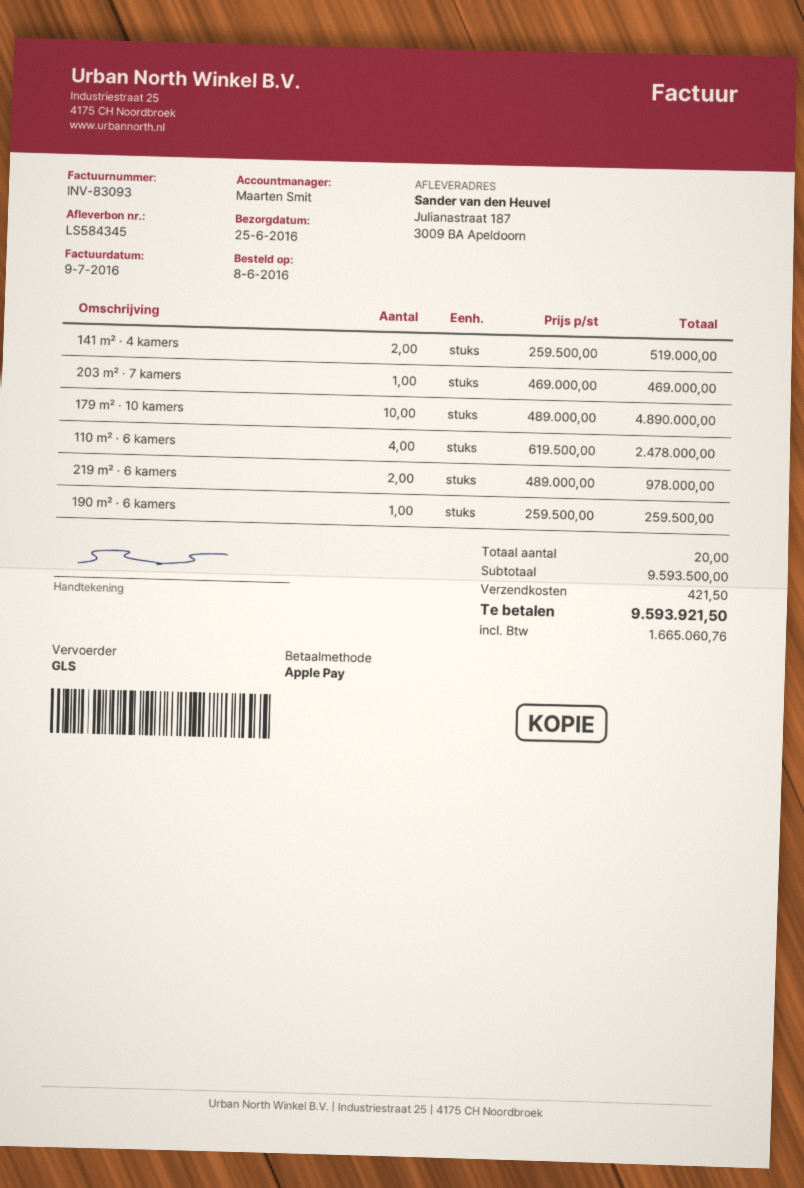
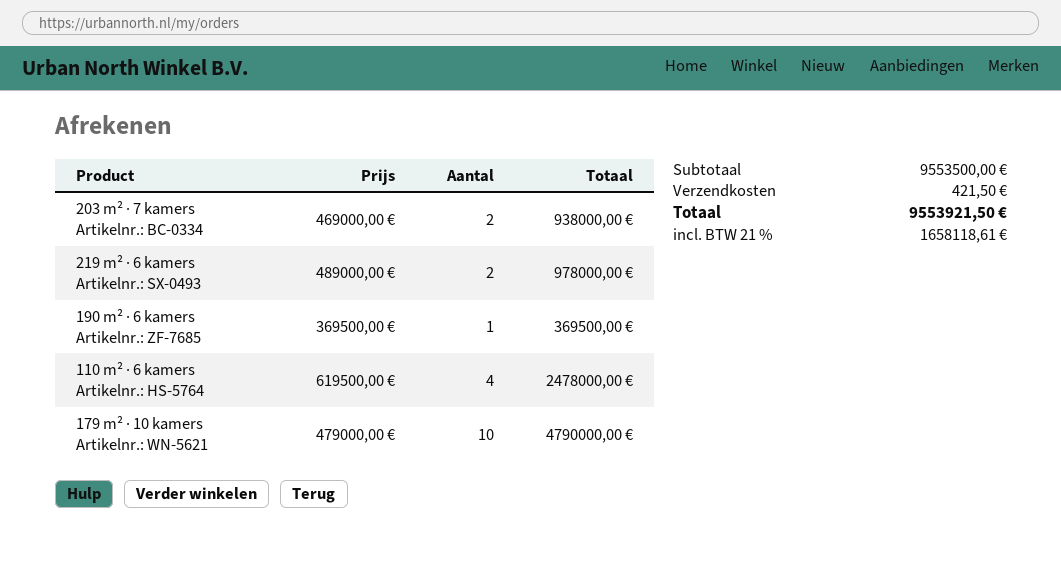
141 m² · 4 kamers: 2 x 259500.00 = 519000.00 -> none
203 m² · 7 kamers: 1 x 469000.00 = 469000.00 -> 2 x 469000.00 = 938000.00
179 m² · 10 kamers: 10 x 489000.00 = 4890000.00 -> 10 x 479000.00 = 4790000.00
190 m² · 6 kamers: 1 x 259500.00 = 259500.00 -> 1 x 369500.00 = 369500.00
subtotal: 9593500.00 -> 9553500.00
tax: 1665060.76 -> 1658118.61
total: 9593921.50 -> 9553921.50

